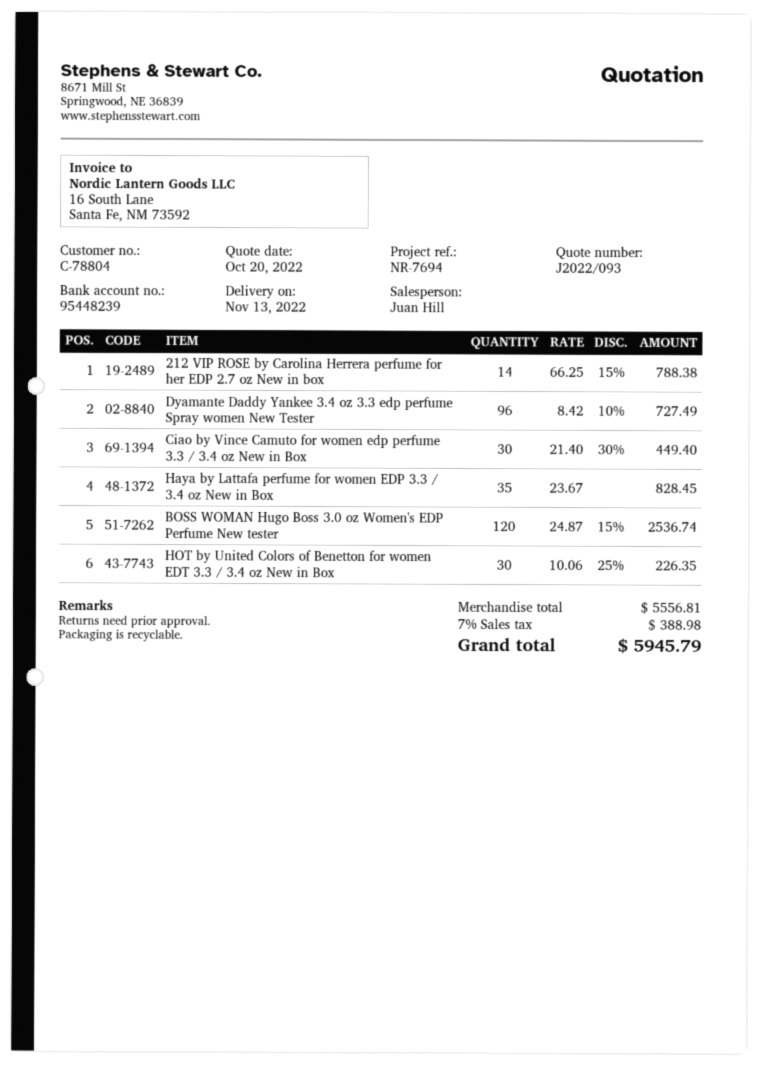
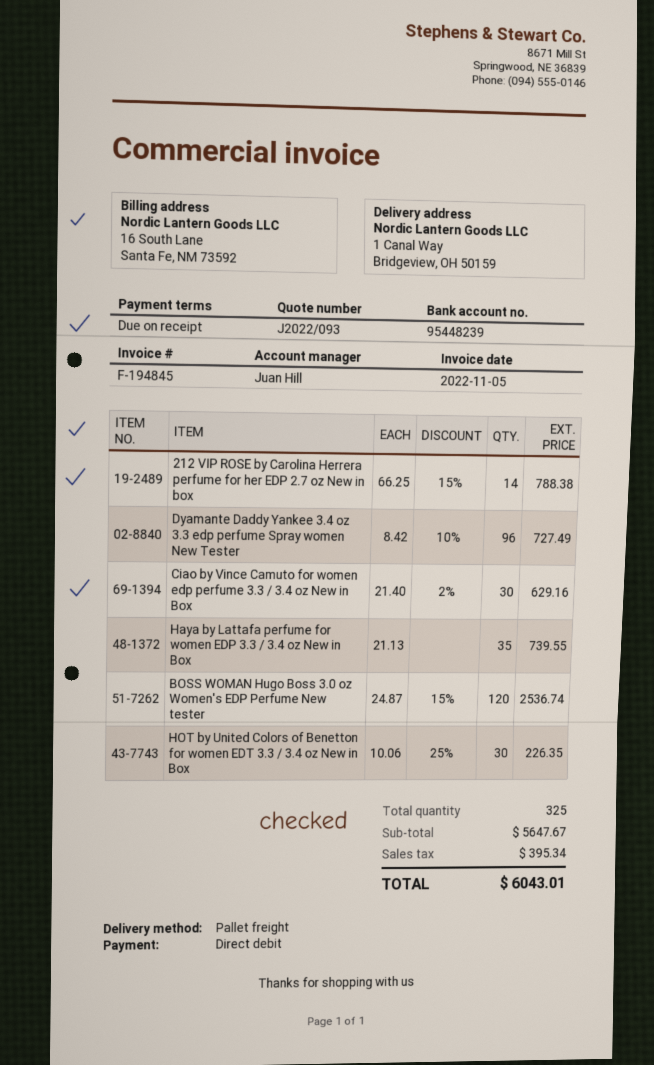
Ciao by Vince Camuto for women edp perfume 3.3 / 3.4 oz New in Box: 30 x 21.40 - 30% = 449.40 -> 30 x 21.40 - 2% = 629.16
Haya by Lattafa perfume for women EDP 3.3 / 3.4 oz New in Box: 35 x 23.67 = 828.45 -> 35 x 21.13 = 739.55
subtotal: 5556.81 -> 5647.67
tax: 388.98 -> 395.34
total: 5945.79 -> 6043.01

